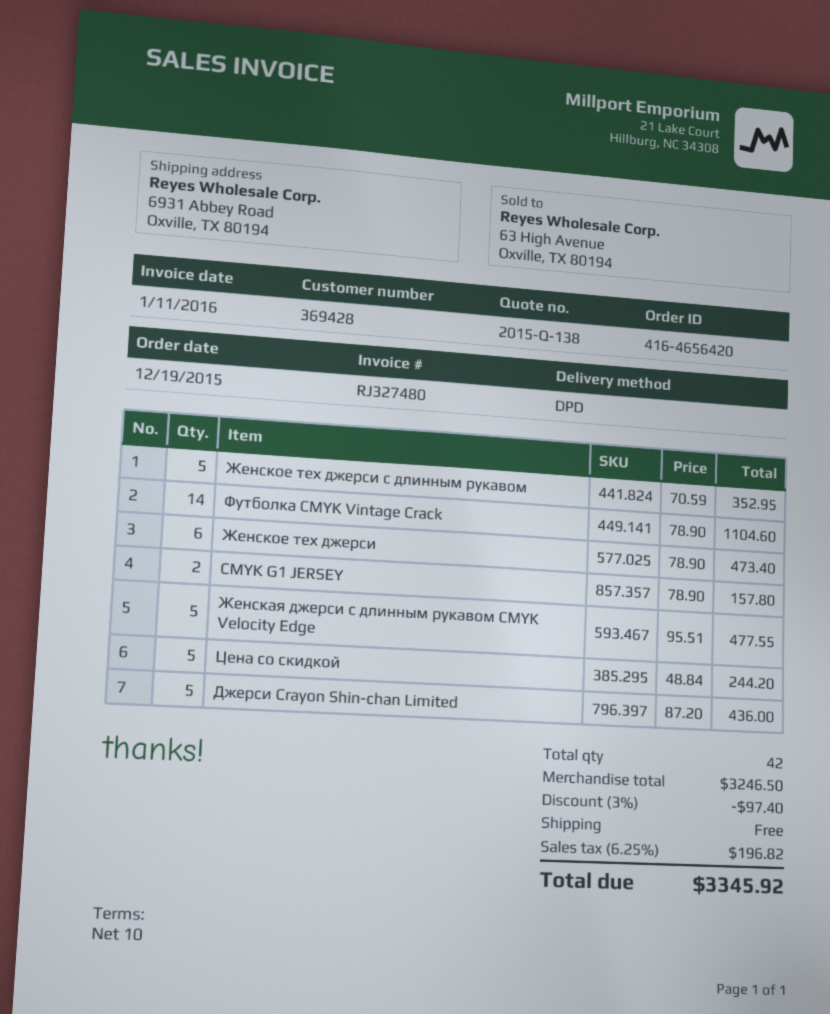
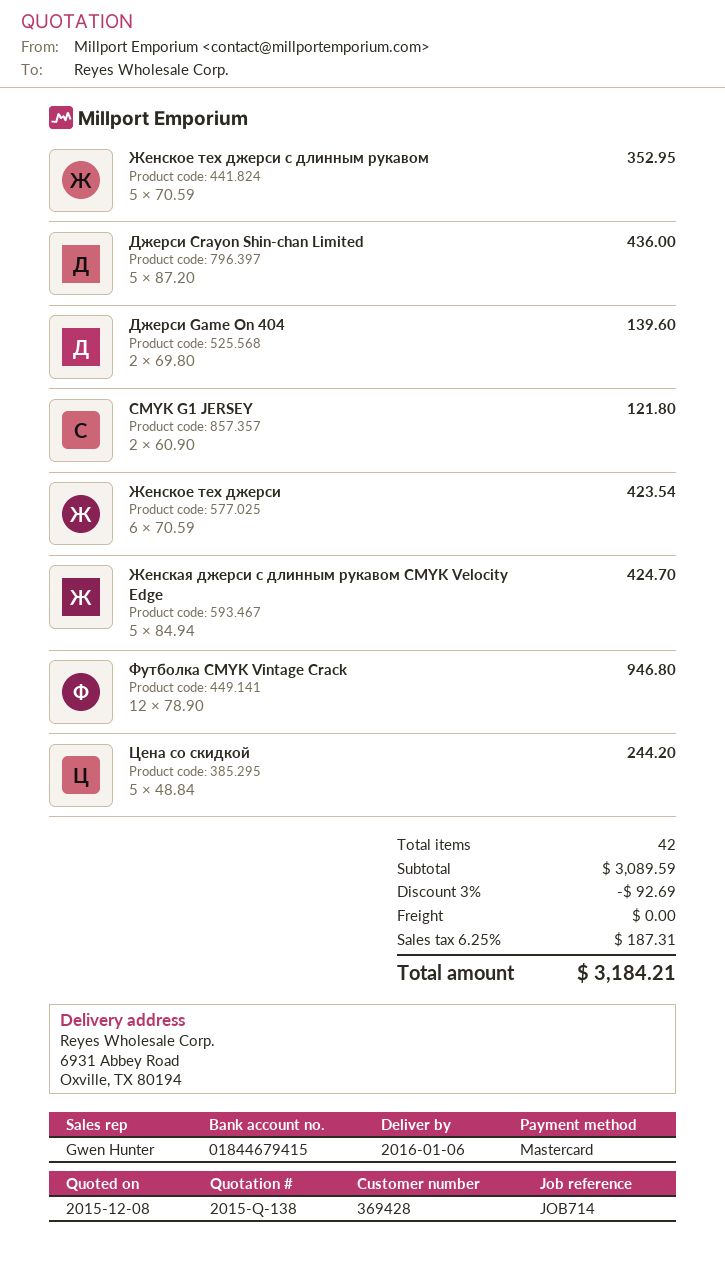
Футболка CMYK Vintage Crack: 14 x 78.90 = 1104.60 -> 12 x 78.90 = 946.80
Женское тех джерси: 6 x 78.90 = 473.40 -> 6 x 70.59 = 423.54
CMYK G1 JERSEY: 2 x 78.90 = 157.80 -> 2 x 60.90 = 121.80
Женская джерси с длинным рукавом CMYK Velocity Edge: 5 x 95.51 = 477.55 -> 5 x 84.94 = 424.70
Джерси Game On 404: none -> 2 x 69.80 = 139.60
subtotal: 3246.50 -> 3089.59
discount: 3% = 97.40 -> 3% = 92.69
tax: 6.25% = 196.82 -> 6.25% = 187.31
total: 3345.92 -> 3184.21

